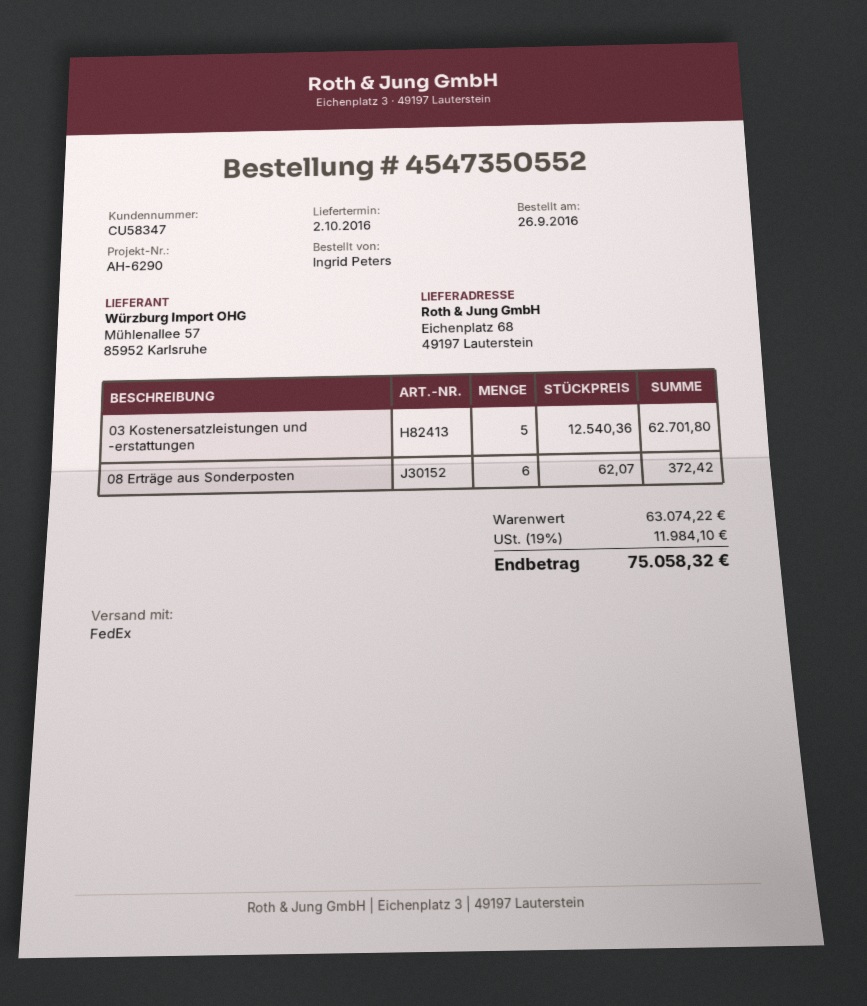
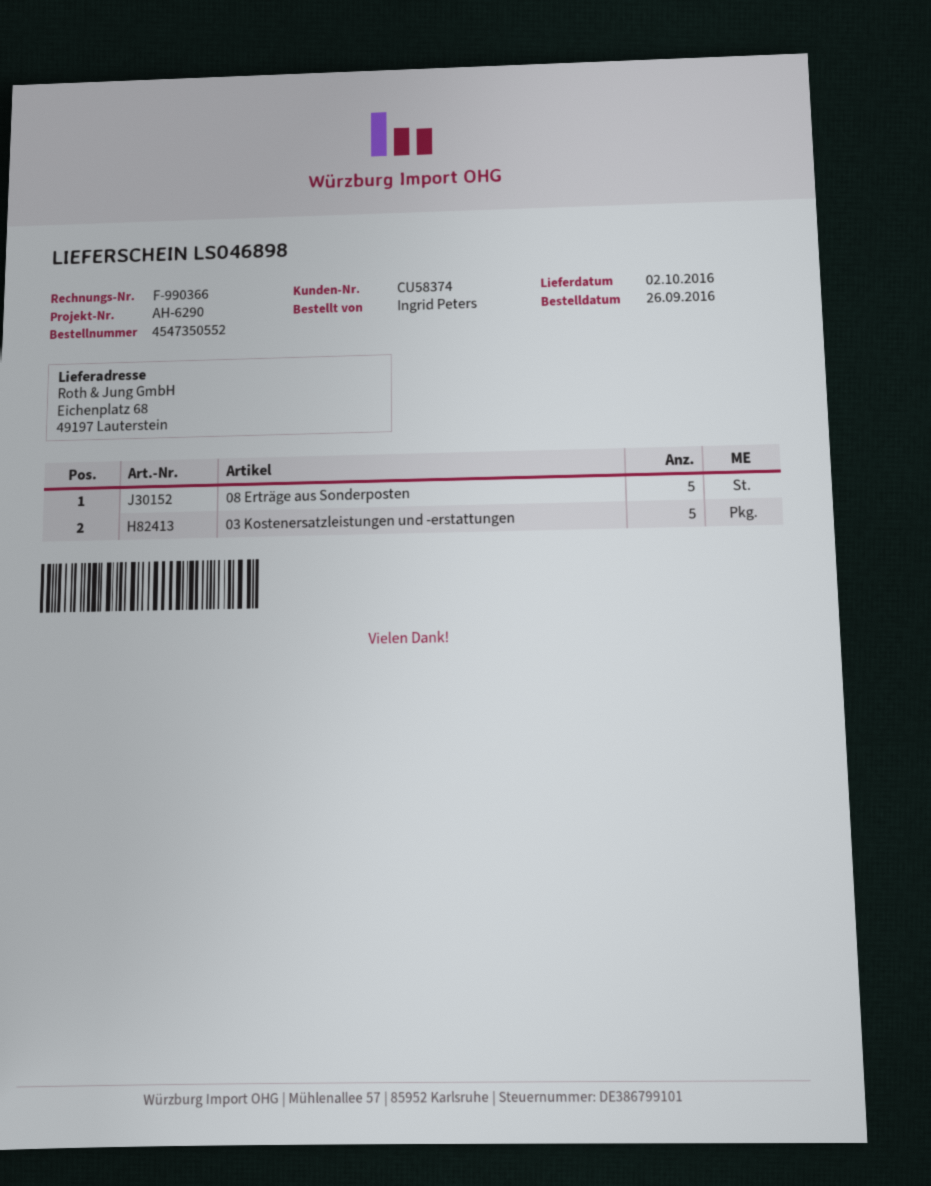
customer number: CU58347 -> CU58374
08 Erträge aus Sonderposten: 6 -> 5

